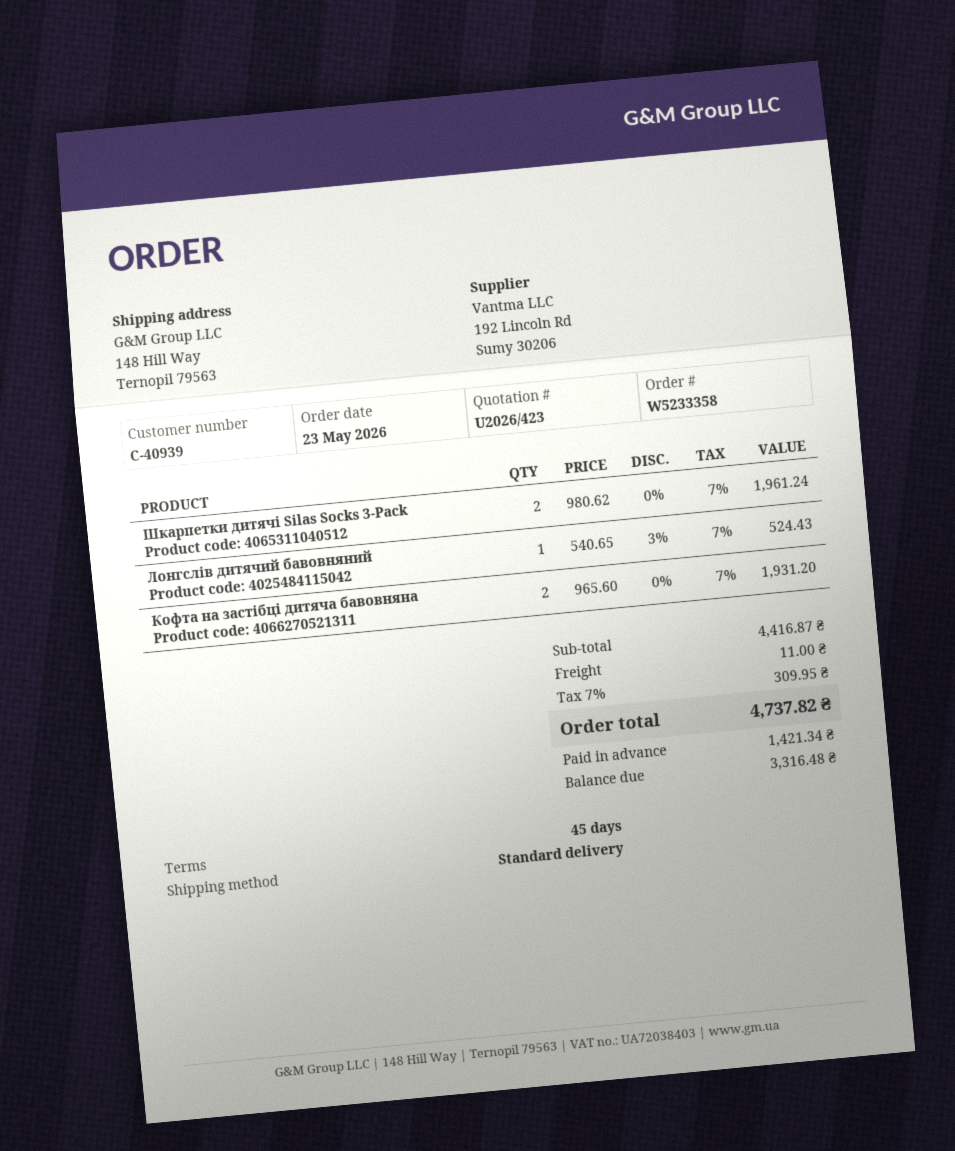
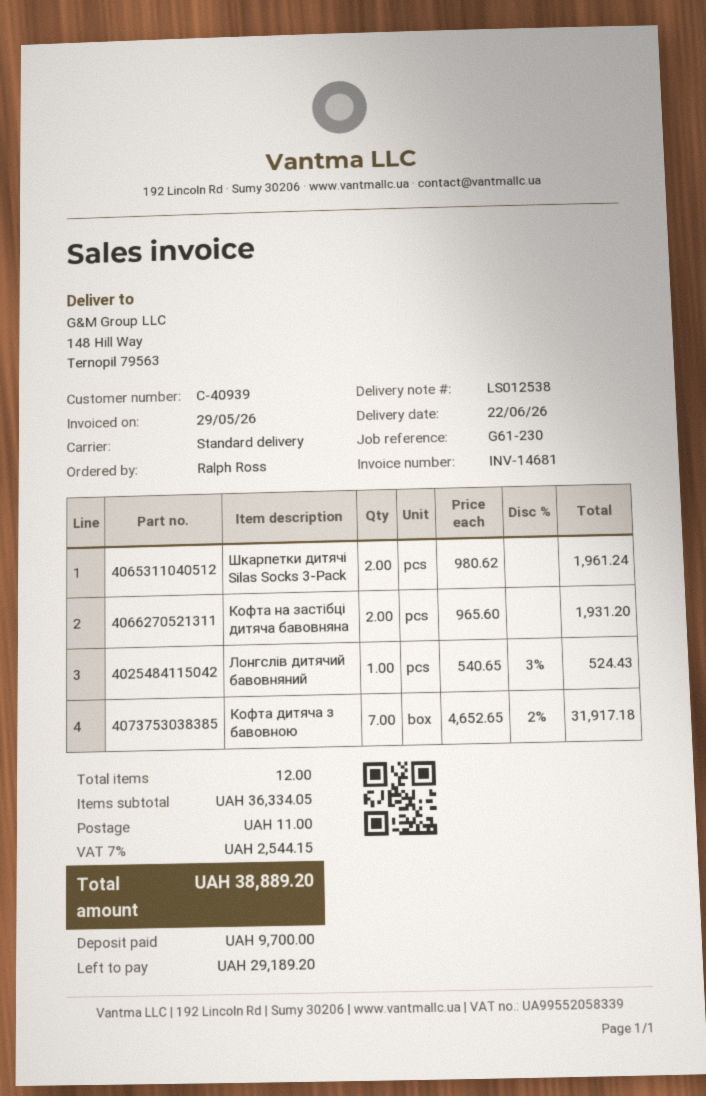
Кофта дитяча з бавовною: none -> 7 x 4652.65 - 2% = 31917.18
subtotal: 4416.87 -> 36334.05
tax: 7% = 309.95 -> 7% = 2544.15
total: 4737.82 -> 38889.20
deposit: 1421.34 -> 9700.00
balance: 3316.48 -> 29189.20

